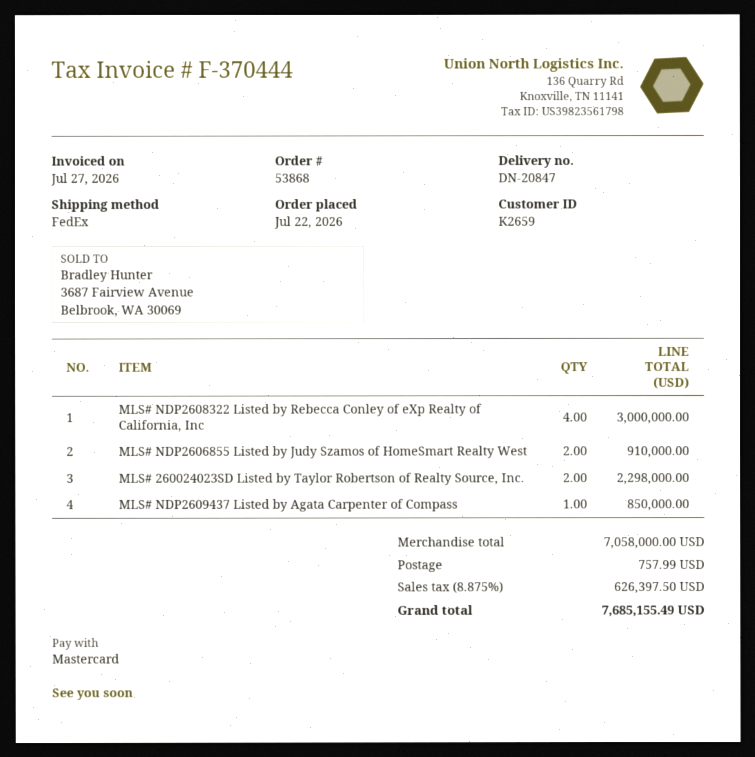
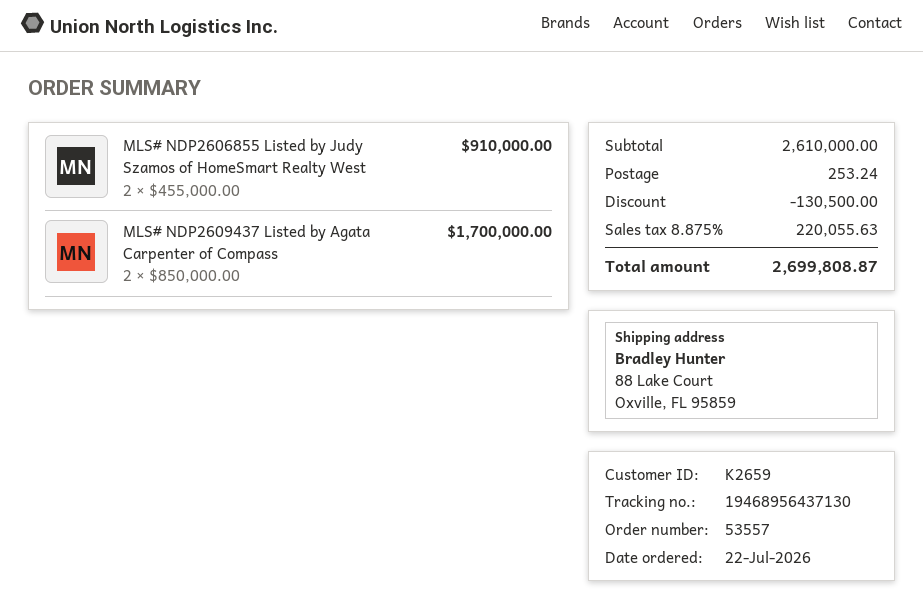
order number: 53868 -> 53557
MLS# NDP2608322 Listed by Rebecca Conley of eXp Realty of California, Inc: 4 for 3000000.00 -> none
MLS# 260024023SD Listed by Taylor Robertson of Realty Source, Inc.: 2 for 2298000.00 -> none
MLS# NDP2609437 Listed by Agata Carpenter of Compass: 1 for 850000.00 -> 2 for 1700000.00
subtotal: 7058000.00 -> 2610000.00
discount: none -> 130500.00
shipping: 757.99 -> 253.24
tax: 8.875% = 626397.50 -> 8.875% = 220055.63
total: 7685155.49 -> 2699808.87

